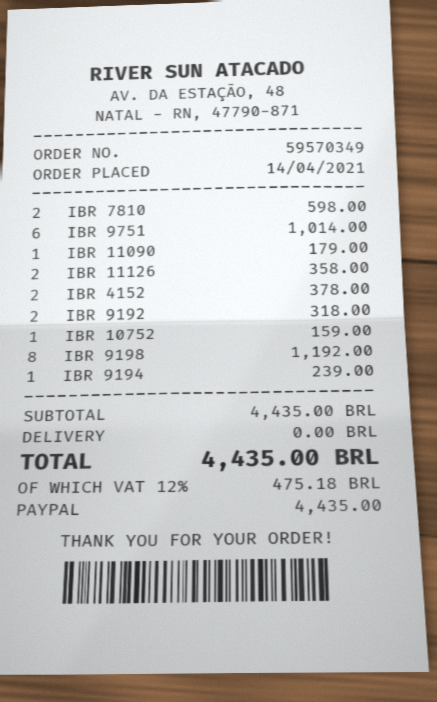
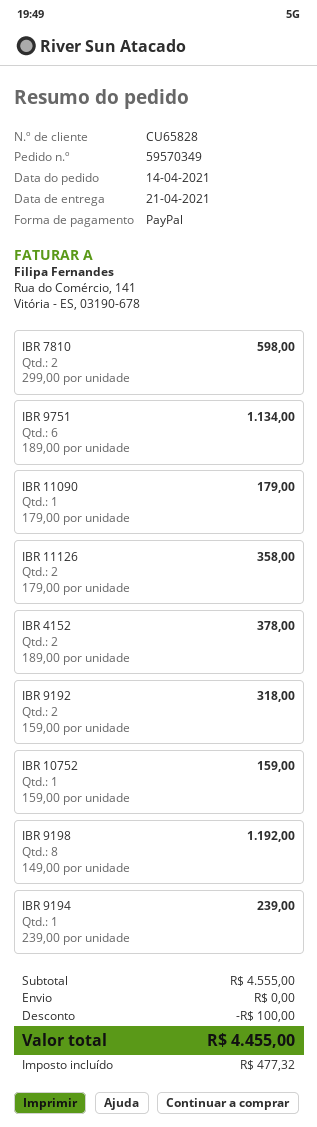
IBR 9751: 6 for 1014.00 -> 6 for 1134.00
subtotal: 4435.00 -> 4555.00
discount: none -> 100.00
tax: 475.18 -> 477.32
total: 4435.00 -> 4455.00

